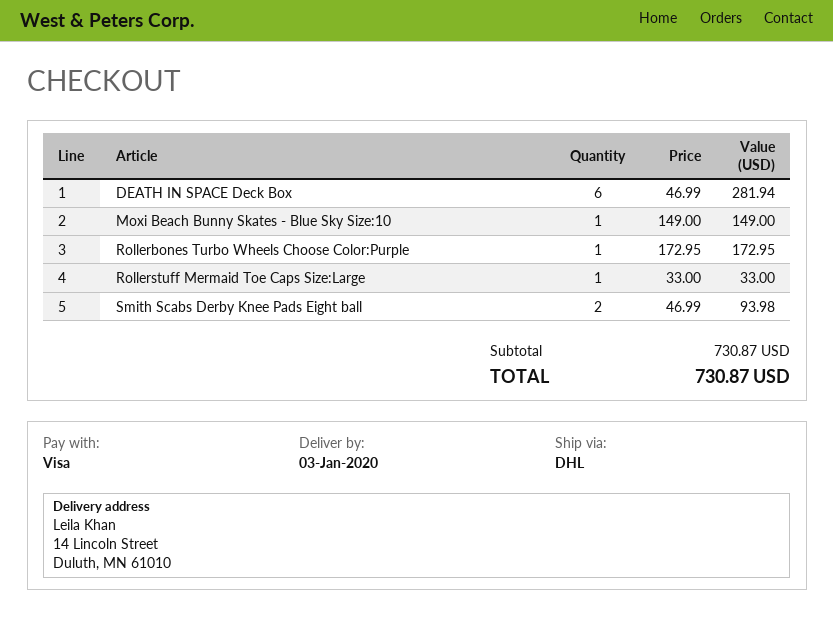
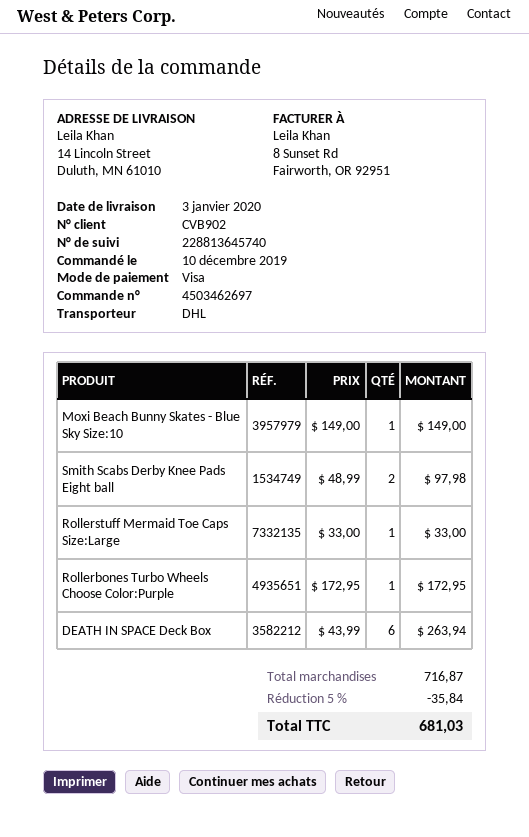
DEATH IN SPACE Deck Box: 6 x 46.99 = 281.94 -> 6 x 43.99 = 263.94
Smith Scabs Derby Knee Pads Eight ball: 2 x 46.99 = 93.98 -> 2 x 48.99 = 97.98
subtotal: 730.87 -> 716.87
discount: none -> 5% = 35.84
total: 730.87 -> 681.03

